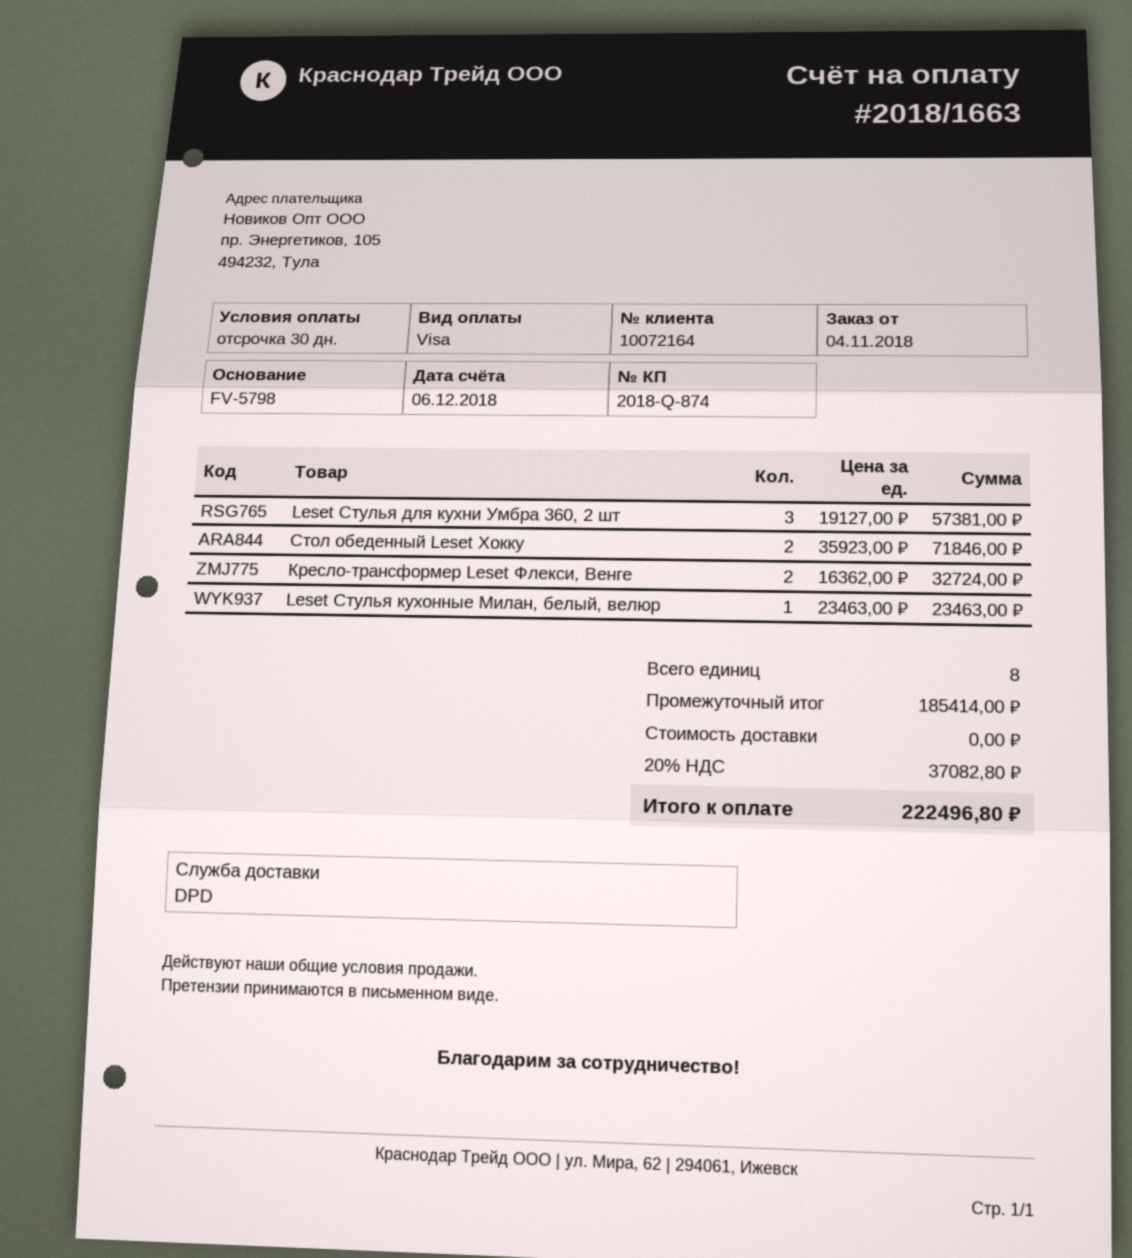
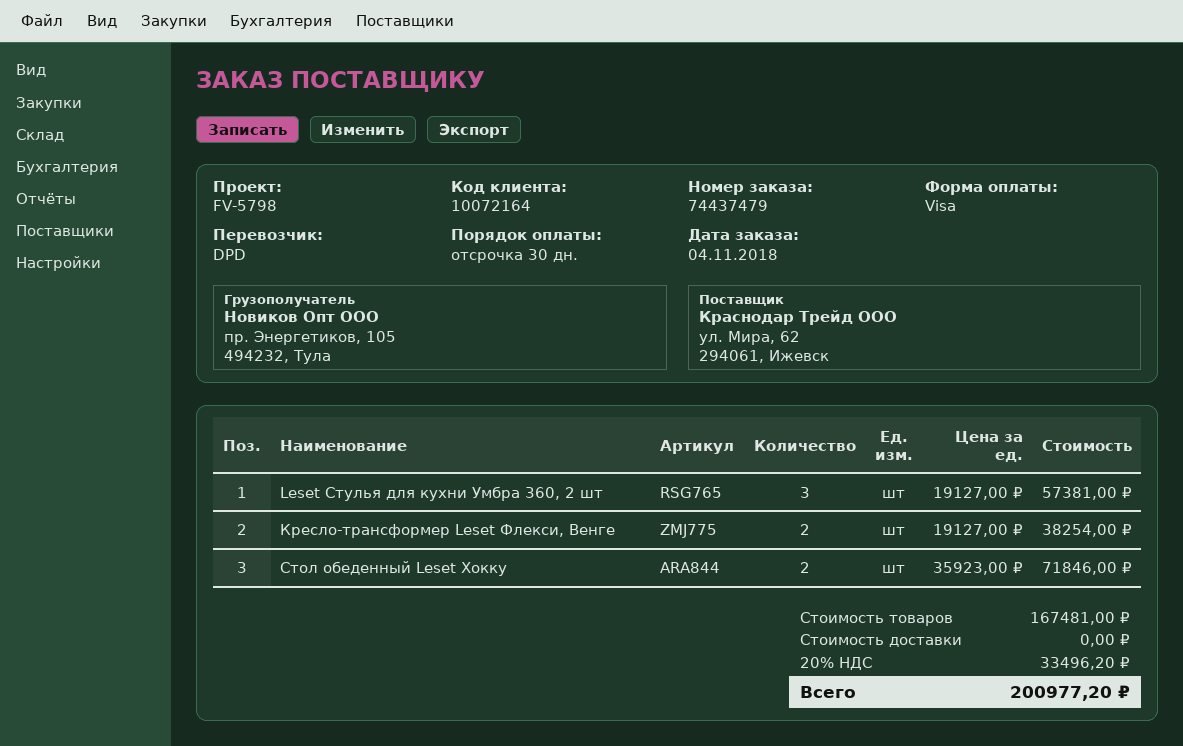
Кресло-трансформер Leset Флекси, Венге: 2 x 16362.00 = 32724.00 -> 2 x 19127.00 = 38254.00
Leset Стулья кухонные Милан, белый, велюр: 1 x 23463.00 = 23463.00 -> none
subtotal: 185414.00 -> 167481.00
tax: 20% = 37082.80 -> 20% = 33496.20
total: 222496.80 -> 200977.20

